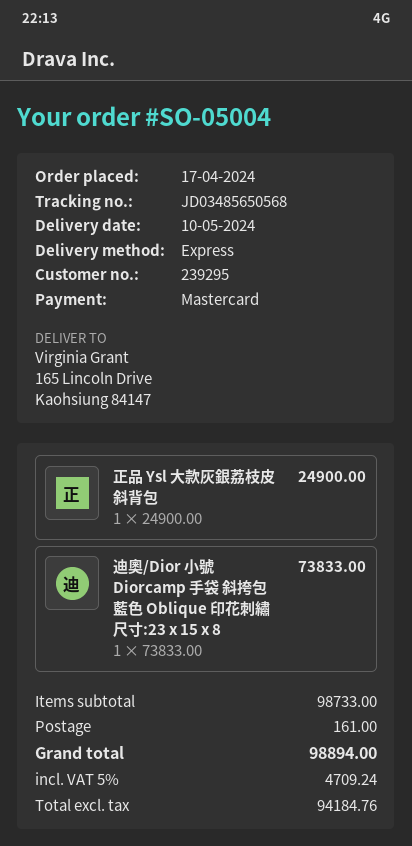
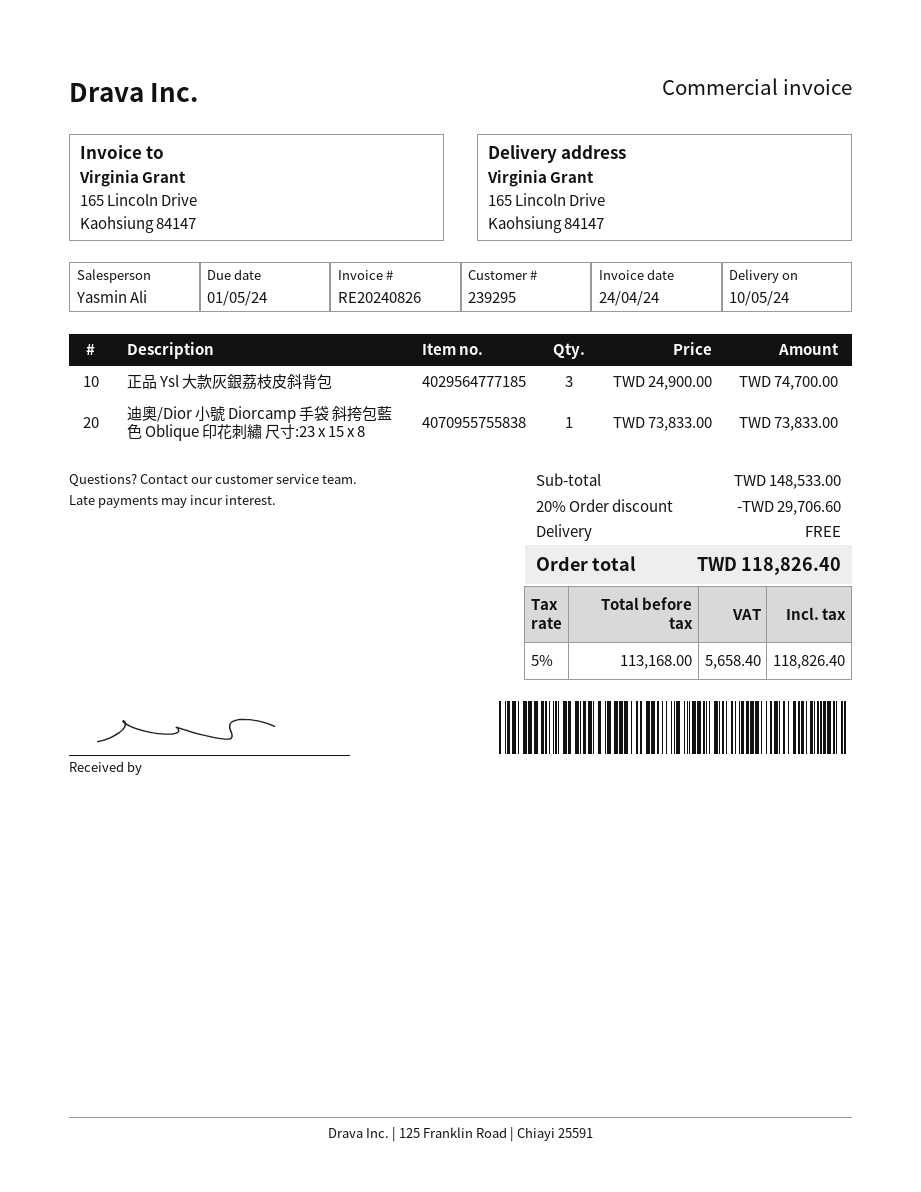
正品 Ysl 大款灰銀荔枝皮斜背包: 1 x 24900.00 = 24900.00 -> 3 x 24900.00 = 74700.00
subtotal: 98733.00 -> 148533.00
discount: none -> 20% = 29706.60
shipping: 161.00 -> 0.00
net: 94184.76 -> 113168.00
tax: 5% = 4709.24 -> 5% = 5658.40
total: 98894.00 -> 118826.40

